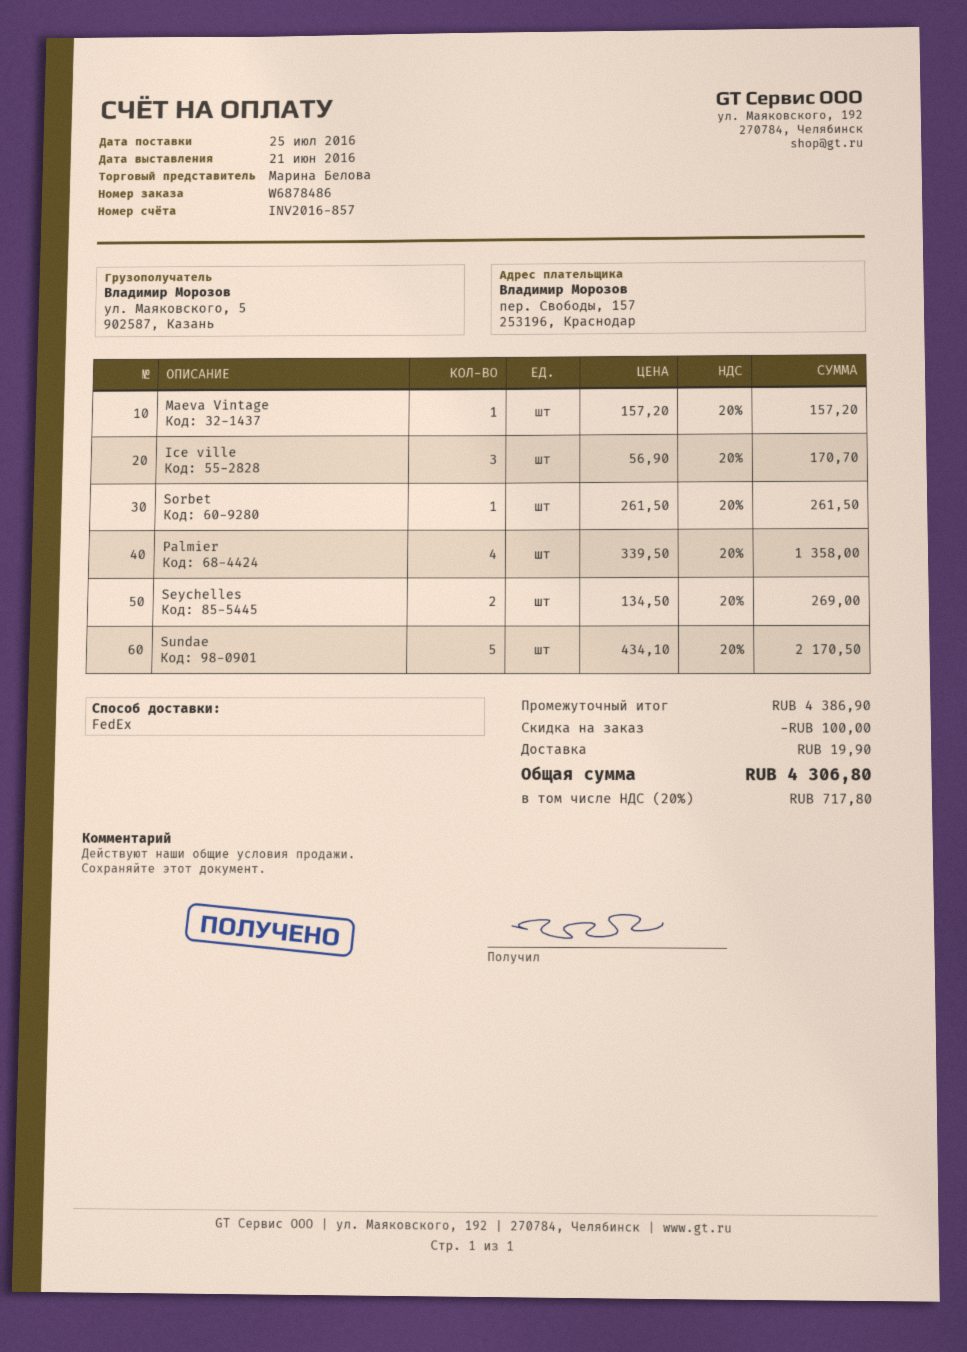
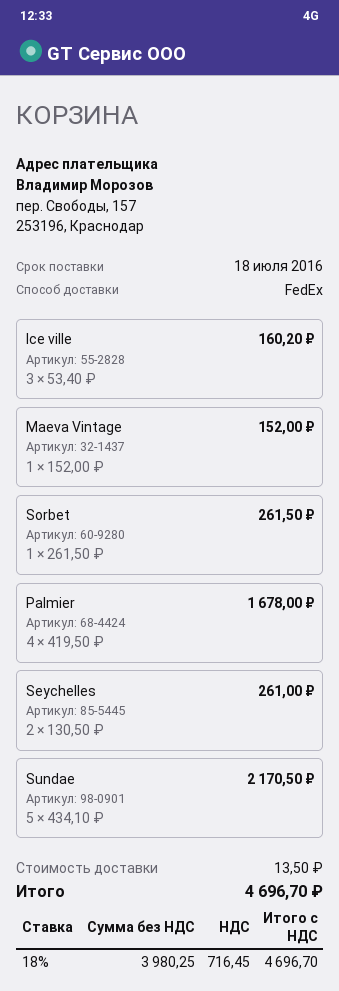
delivery date: 2016-07-25 -> 2016-07-18
Maeva Vintage: 1 x 157.20 = 157.20 -> 1 x 152.00 = 152.00
Ice ville: 3 x 56.90 = 170.70 -> 3 x 53.40 = 160.20
Palmier: 4 x 339.50 = 1358.00 -> 4 x 419.50 = 1678.00
Seychelles: 2 x 134.50 = 269.00 -> 2 x 130.50 = 261.00
discount: 100.00 -> none
shipping: 19.90 -> 13.50
tax: 20% = 717.80 -> 18% = 716.45
total: 4306.80 -> 4696.70

